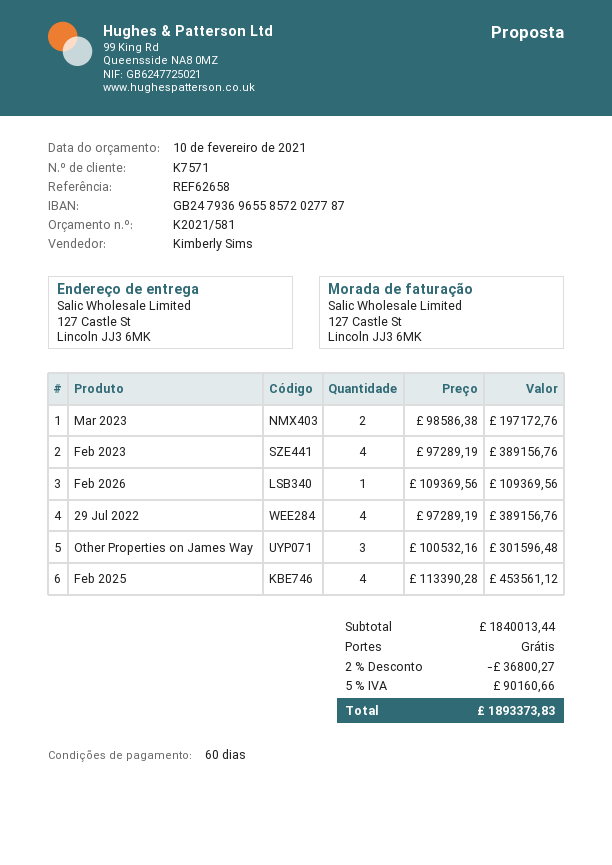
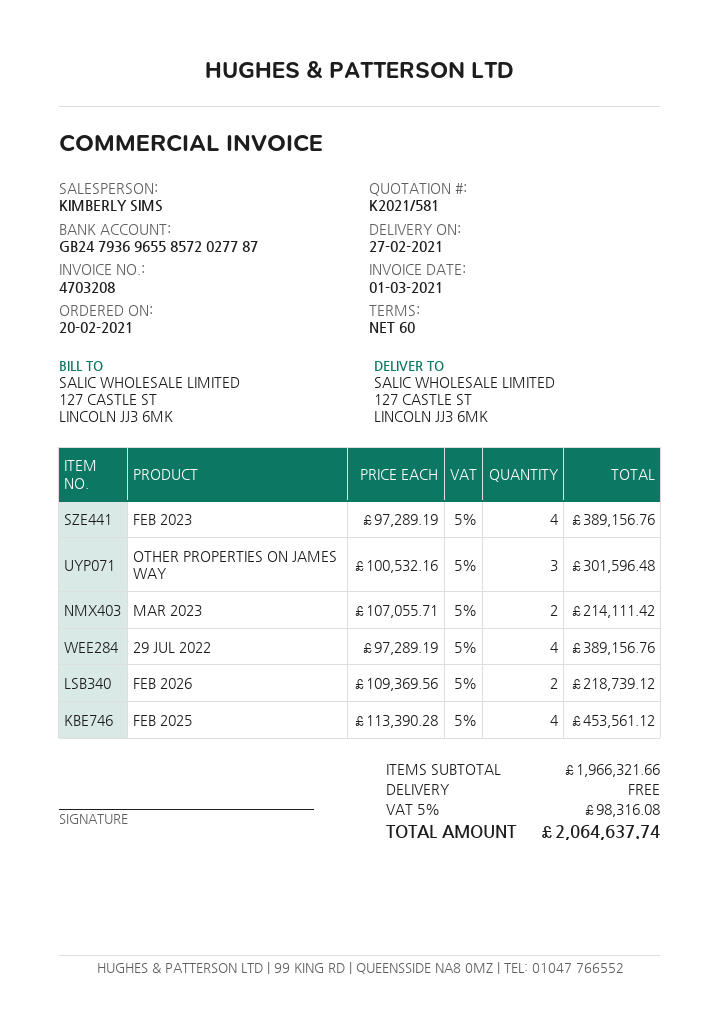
Mar 2023: 2 x 98586.38 = 197172.76 -> 2 x 107055.71 = 214111.42
Feb 2026: 1 x 109369.56 = 109369.56 -> 2 x 109369.56 = 218739.12
subtotal: 1840013.44 -> 1966321.66
discount: 2% = 36800.27 -> none
tax: 5% = 90160.66 -> 5% = 98316.08
total: 1893373.83 -> 2064637.74

